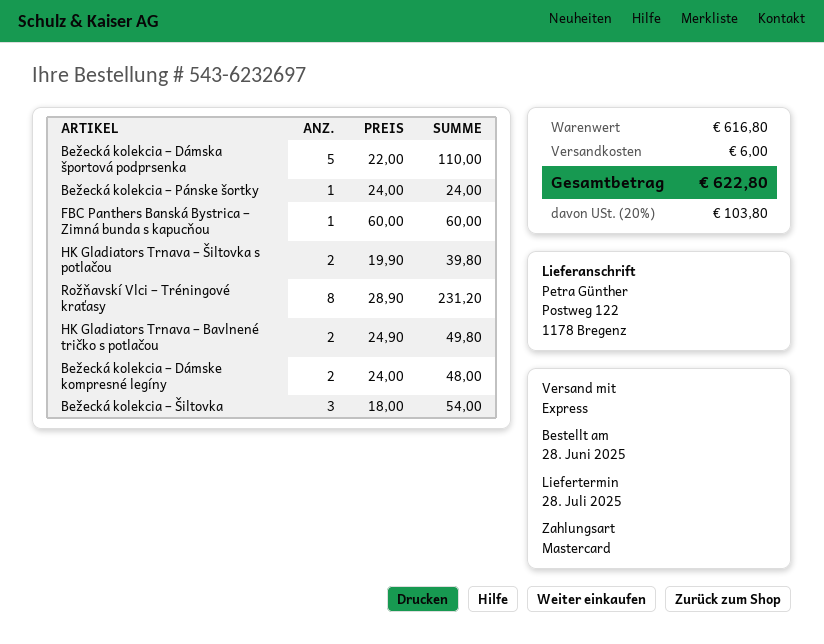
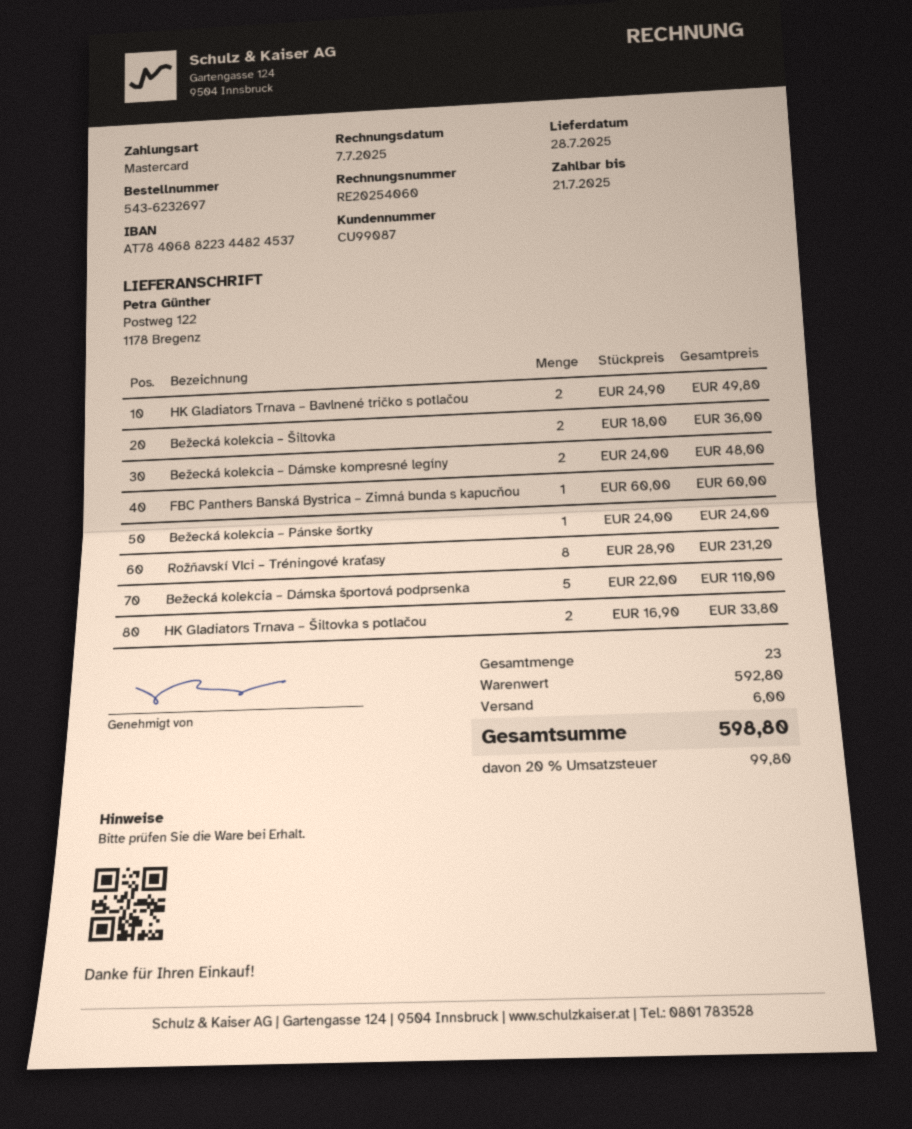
HK Gladiators Trnava – Šiltovka s potlačou: 2 x 19.90 = 39.80 -> 2 x 16.90 = 33.80
Bežecká kolekcia – Šiltovka: 3 x 18.00 = 54.00 -> 2 x 18.00 = 36.00
subtotal: 616.80 -> 592.80
tax: 20% = 103.80 -> 20% = 99.80
total: 622.80 -> 598.80

